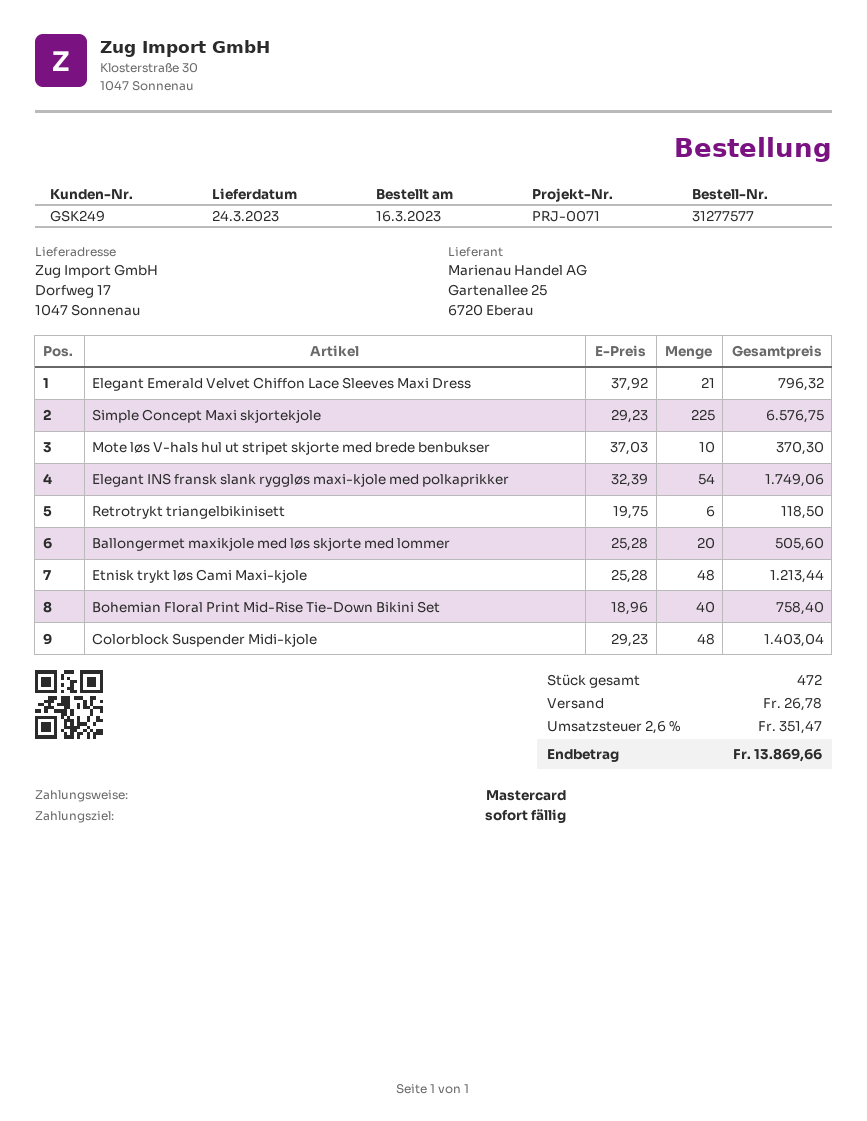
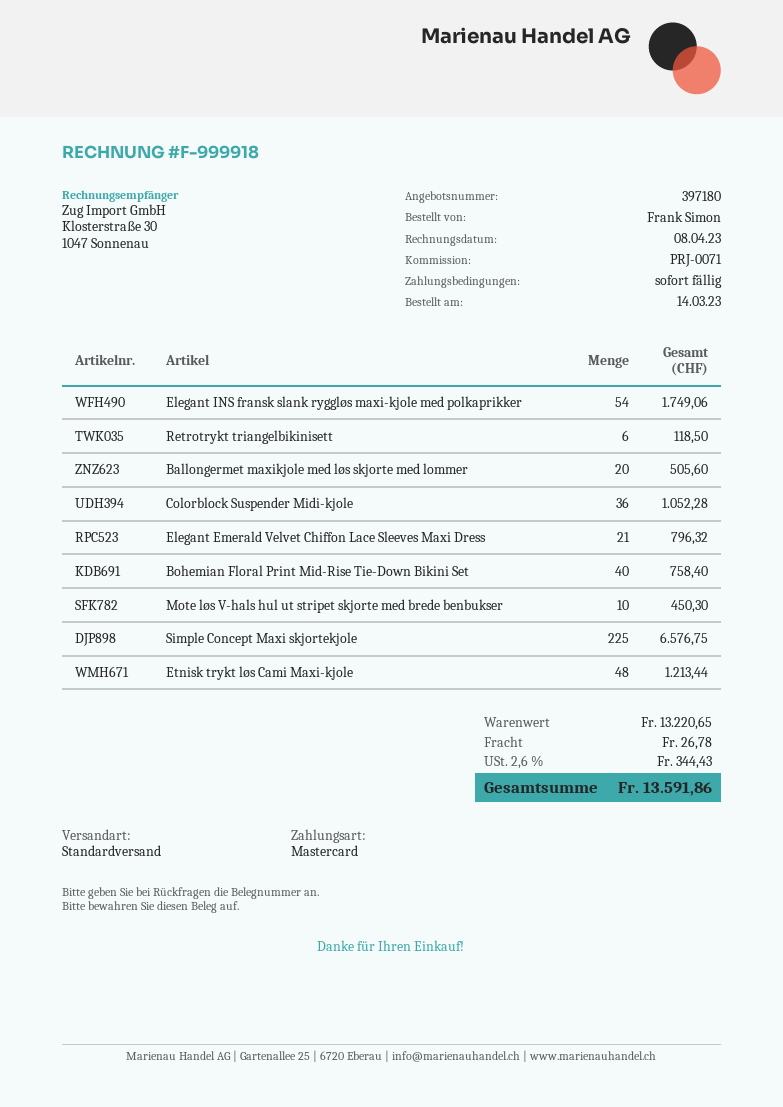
order date: 2023-03-16 -> 2023-03-14
Mote løs V-hals hul ut stripet skjorte med brede benbukser: 10 for 370.30 -> 10 for 450.30
Colorblock Suspender Midi-kjole: 48 for 1403.04 -> 36 for 1052.28
tax: 2.6% = 351.47 -> 2.6% = 344.43
total: 13869.66 -> 13591.86

